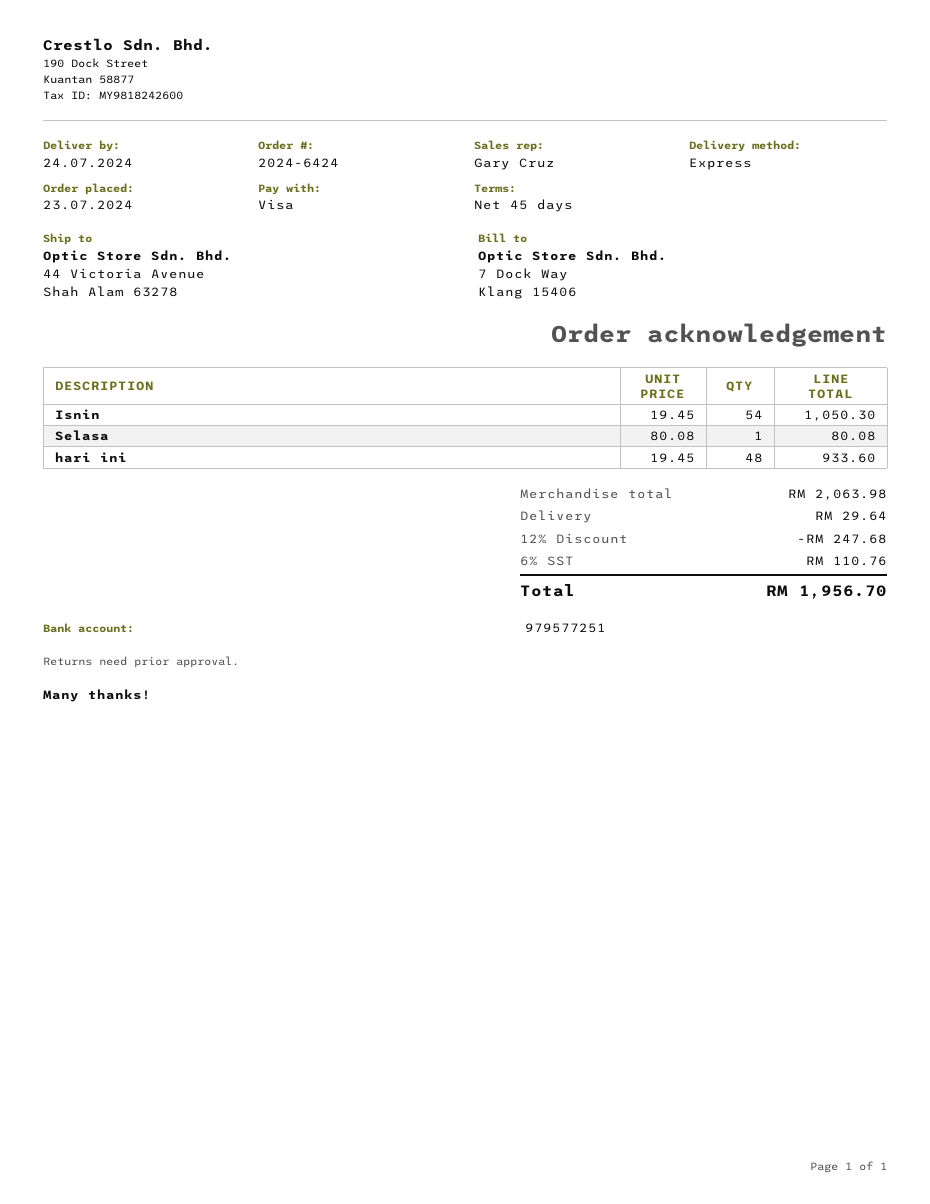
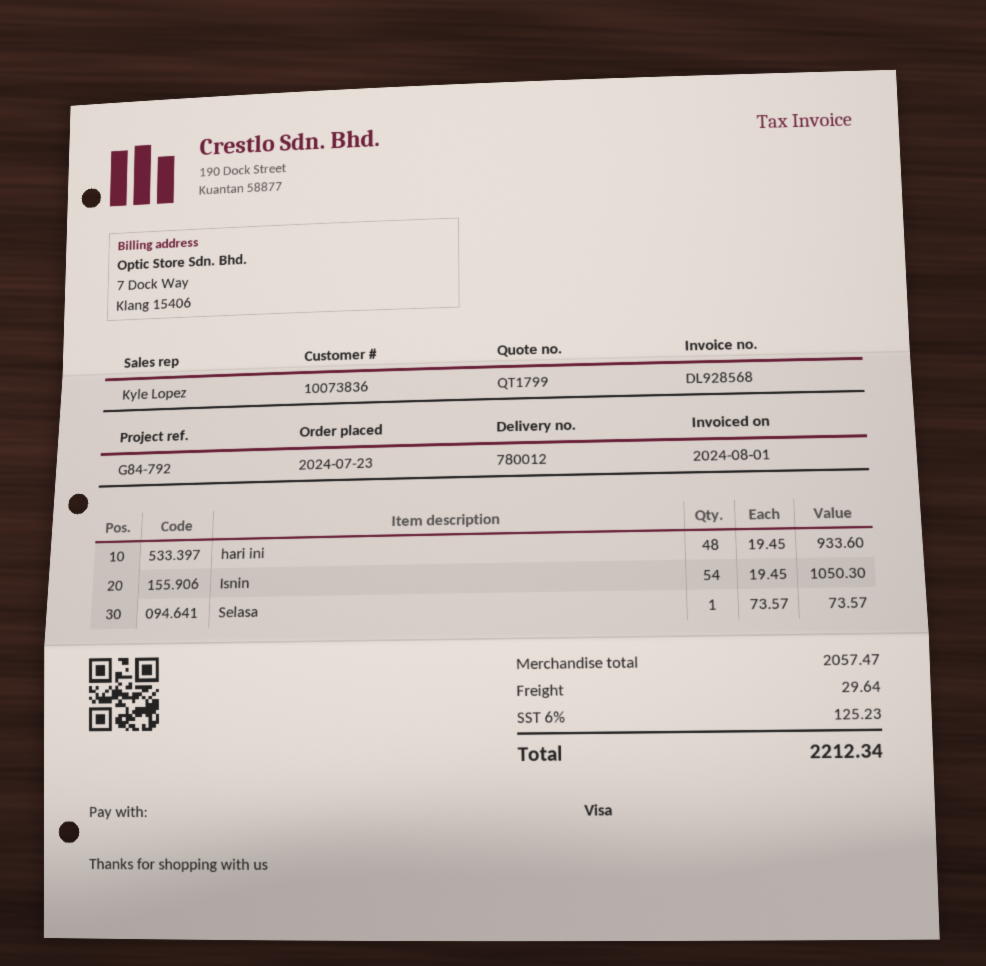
sales rep: Gary Cruz -> Kyle Lopez
Selasa: 1 x 80.08 = 80.08 -> 1 x 73.57 = 73.57
subtotal: 2063.98 -> 2057.47
discount: 12% = 247.68 -> none
tax: 6% = 110.76 -> 6% = 125.23
total: 1956.70 -> 2212.34

